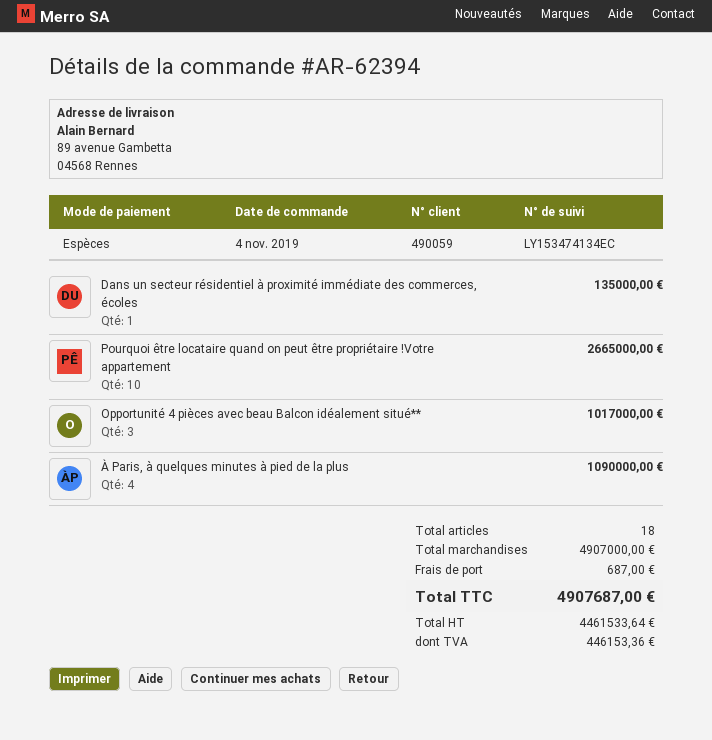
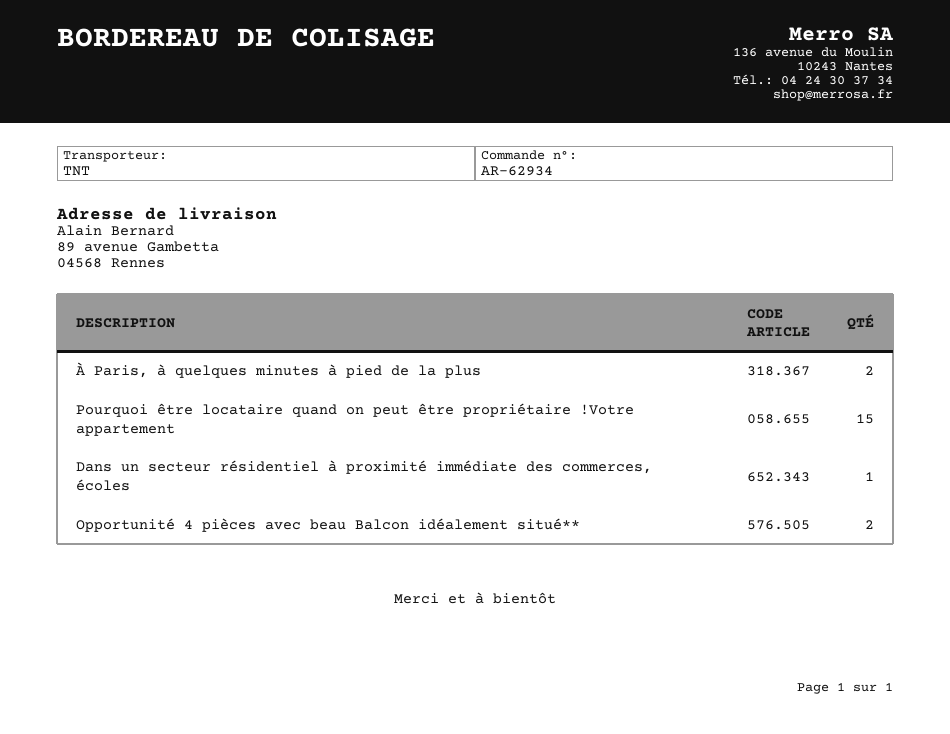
order number: AR-62394 -> AR-62934
Pourquoi être locataire quand on peut être propriétaire !Votre appartement: 10 -> 15
Opportunité 4 pièces avec beau Balcon idéalement situé**: 3 -> 2
À Paris, à quelques minutes à pied de la plus: 4 -> 2

